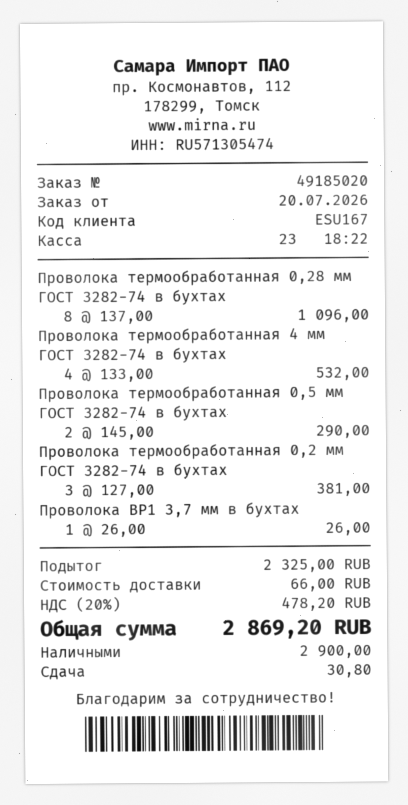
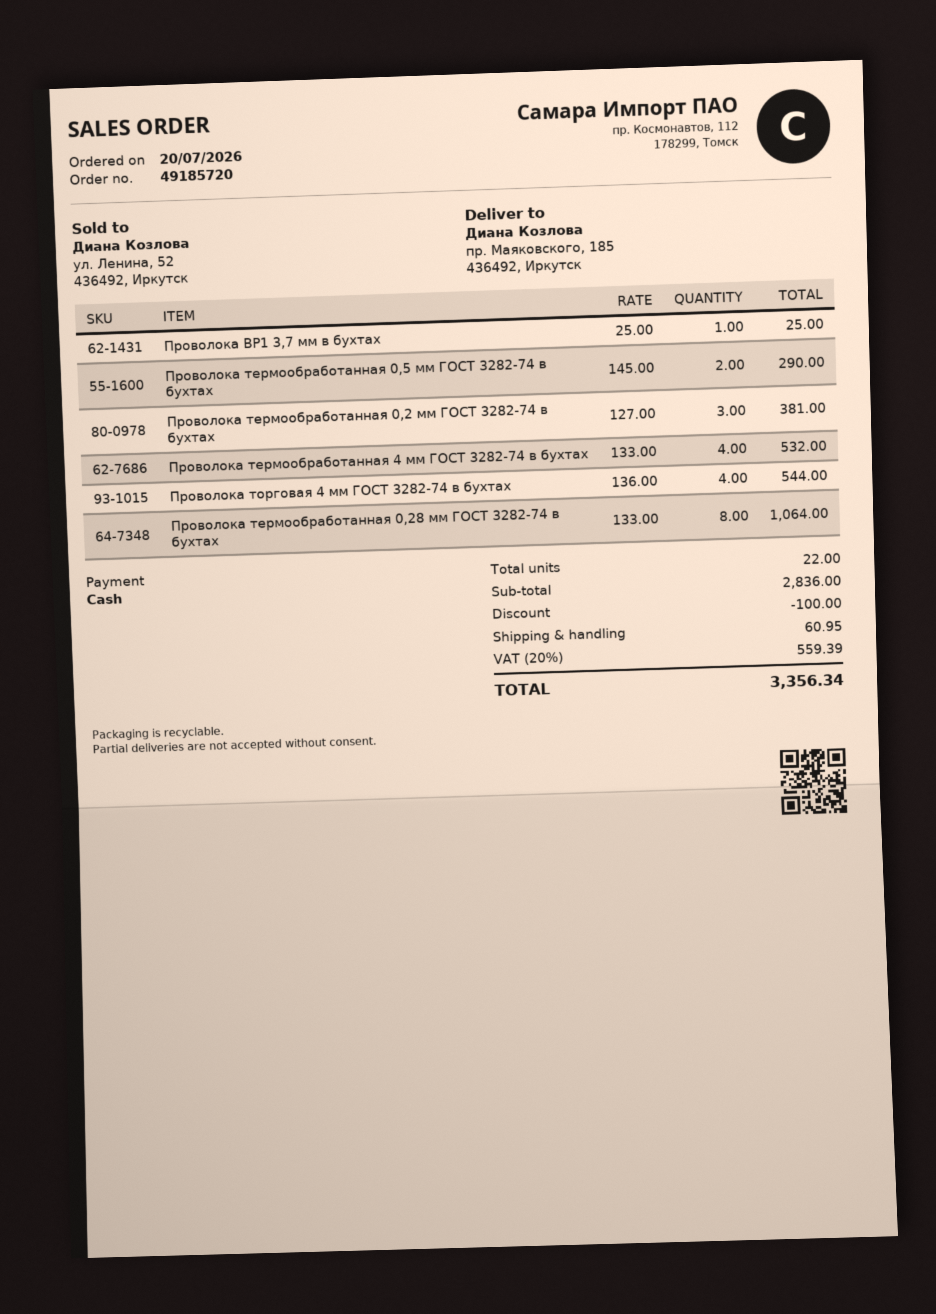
order number: 49185020 -> 49185720
Проволока термообработанная 0,28 мм ГОСТ 3282-74 в бухтах: 8 x 137.00 = 1096.00 -> 8 x 133.00 = 1064.00
Проволока ВР1 3,7 мм в бухтах: 1 x 26.00 = 26.00 -> 1 x 25.00 = 25.00
Проволока торговая 4 мм ГОСТ 3282-74 в бухтах: none -> 4 x 136.00 = 544.00
subtotal: 2325.00 -> 2836.00
discount: none -> 100.00
shipping: 66.00 -> 60.95
tax: 20% = 478.20 -> 20% = 559.39
total: 2869.20 -> 3356.34

